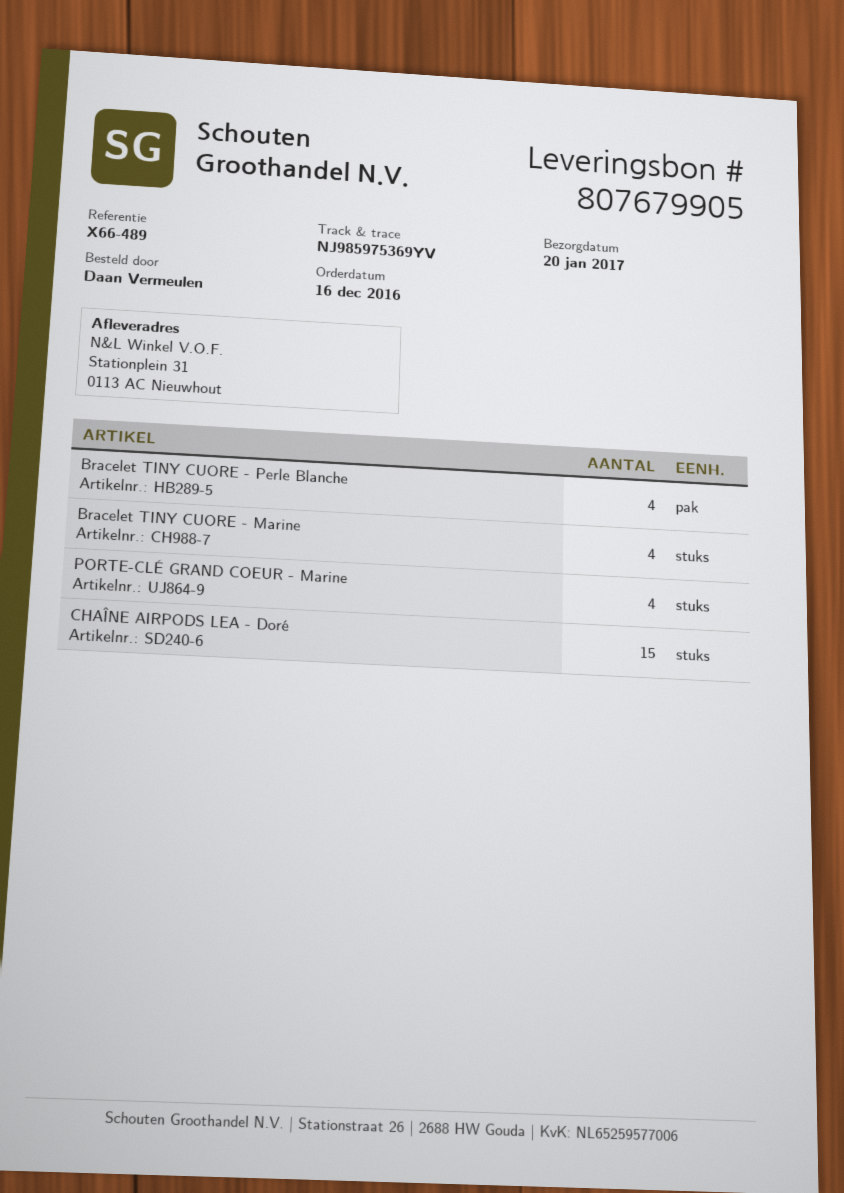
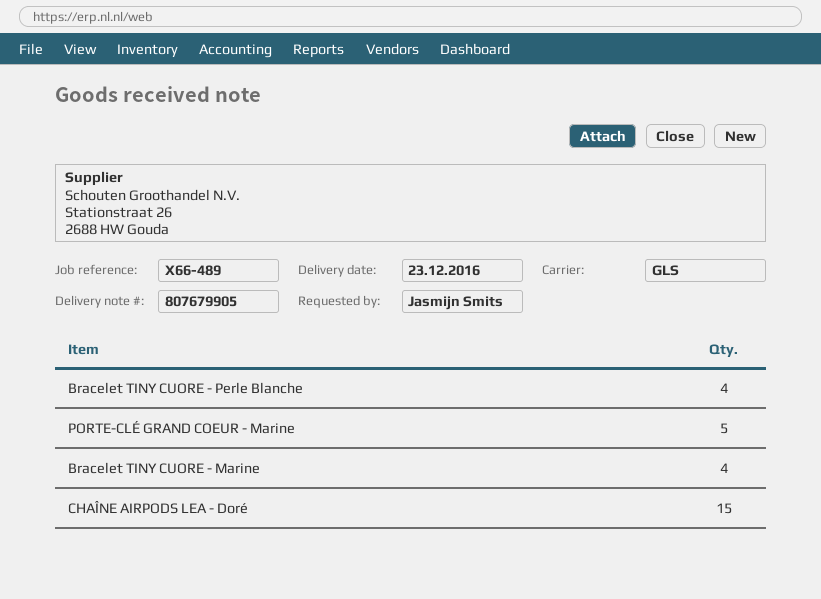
delivery date: 2017-01-20 -> 2016-12-23
ordered by: Daan Vermeulen -> Jasmijn Smits
PORTE-CLÉ GRAND COEUR - Marine: 4 -> 5

